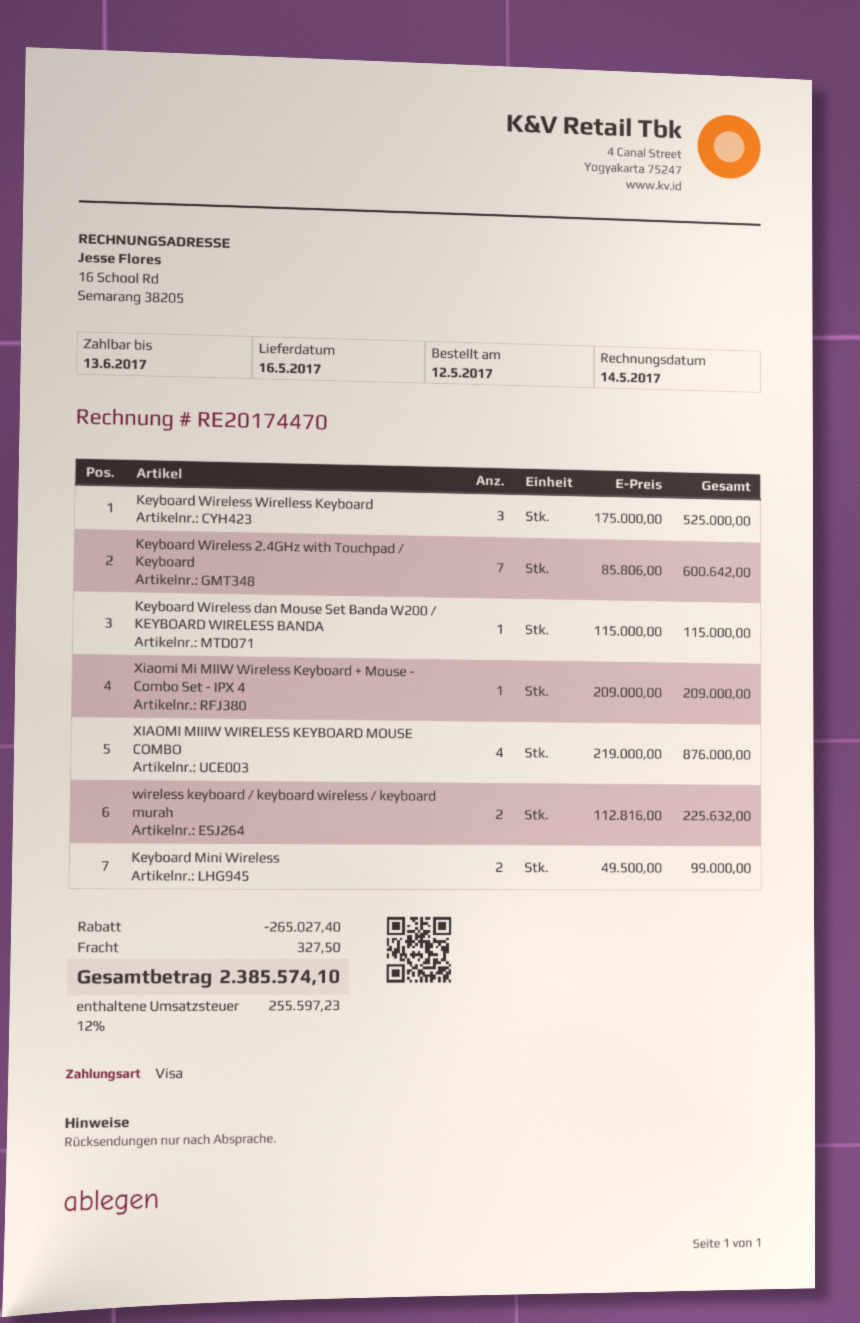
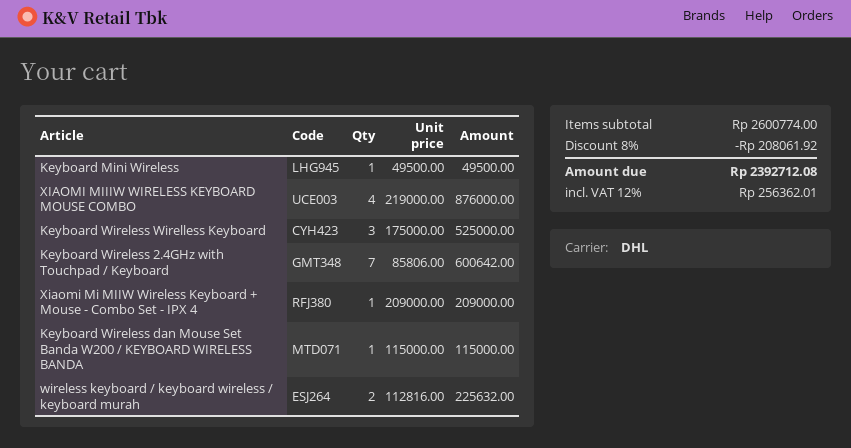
Keyboard Mini Wireless: 2 x 49500.00 = 99000.00 -> 1 x 49500.00 = 49500.00
discount: 265027.40 -> 208061.92
shipping: 327.50 -> none
tax: 12% = 255597.23 -> 12% = 256362.01
total: 2385574.10 -> 2392712.08

